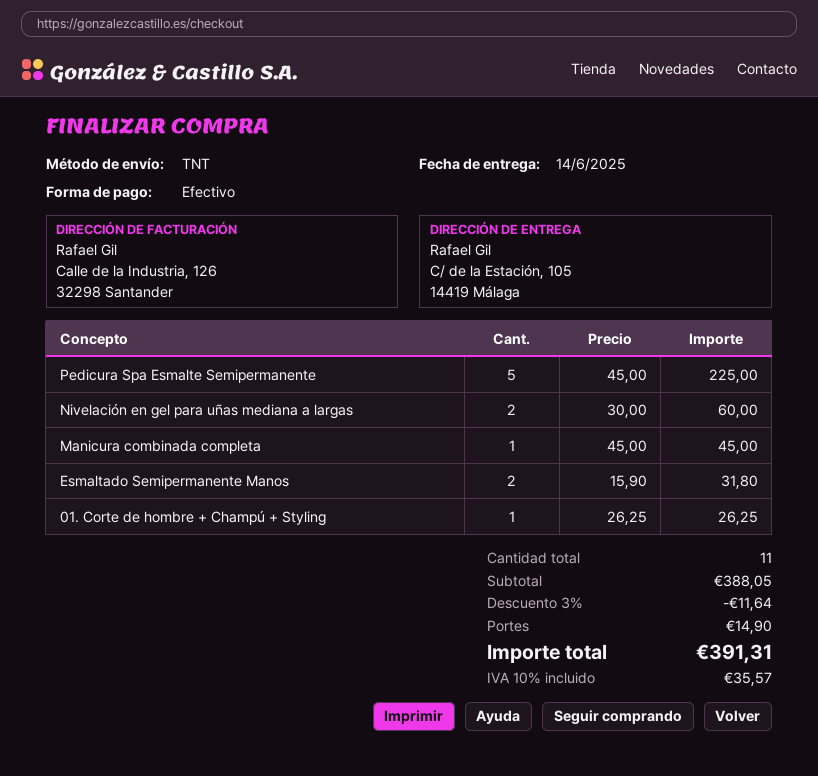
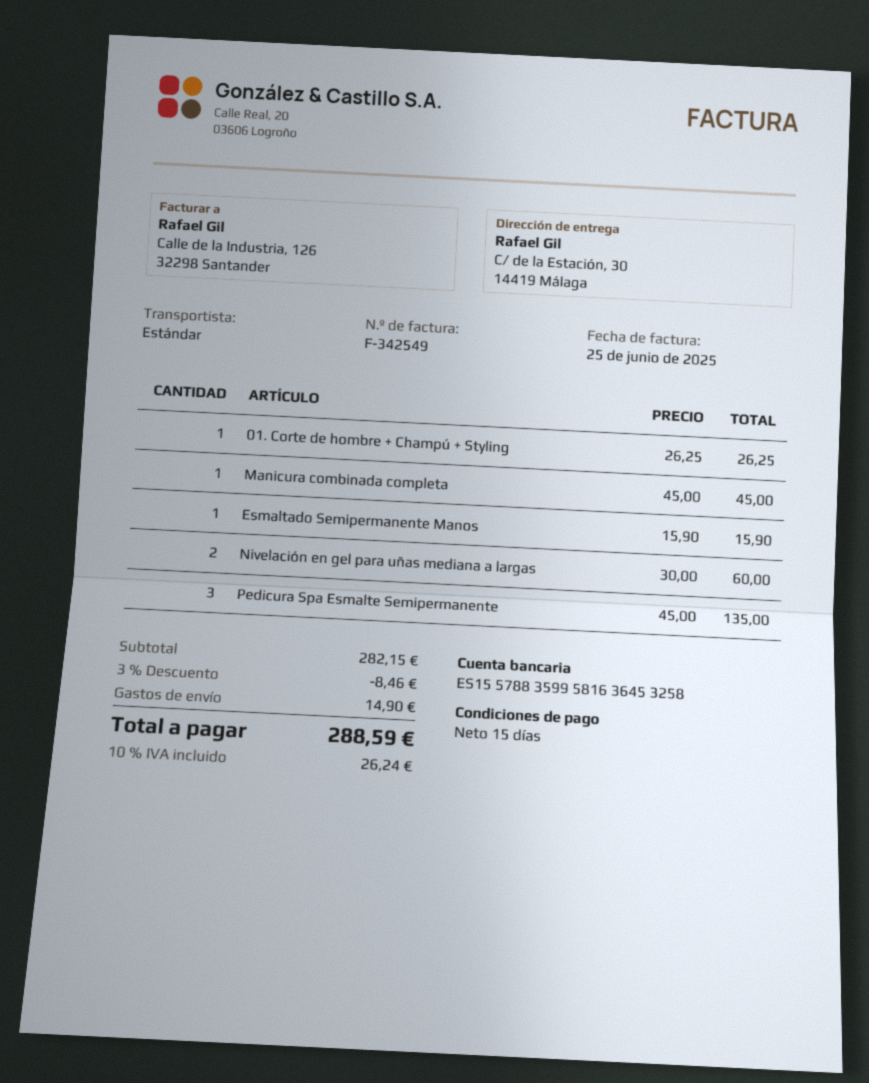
shipping method: TNT -> standard
ship to: C/ de la Estación, 105, 14419 Málaga -> C/ de la Estación, 30, 14419 Málaga
Pedicura Spa Esmalte Semipermanente: 5 x 45.00 = 225.00 -> 3 x 45.00 = 135.00
Esmaltado Semipermanente Manos: 2 x 15.90 = 31.80 -> 1 x 15.90 = 15.90
subtotal: 388.05 -> 282.15
discount: 3% = 11.64 -> 3% = 8.46
tax: 10% = 35.57 -> 10% = 26.24
total: 391.31 -> 288.59

